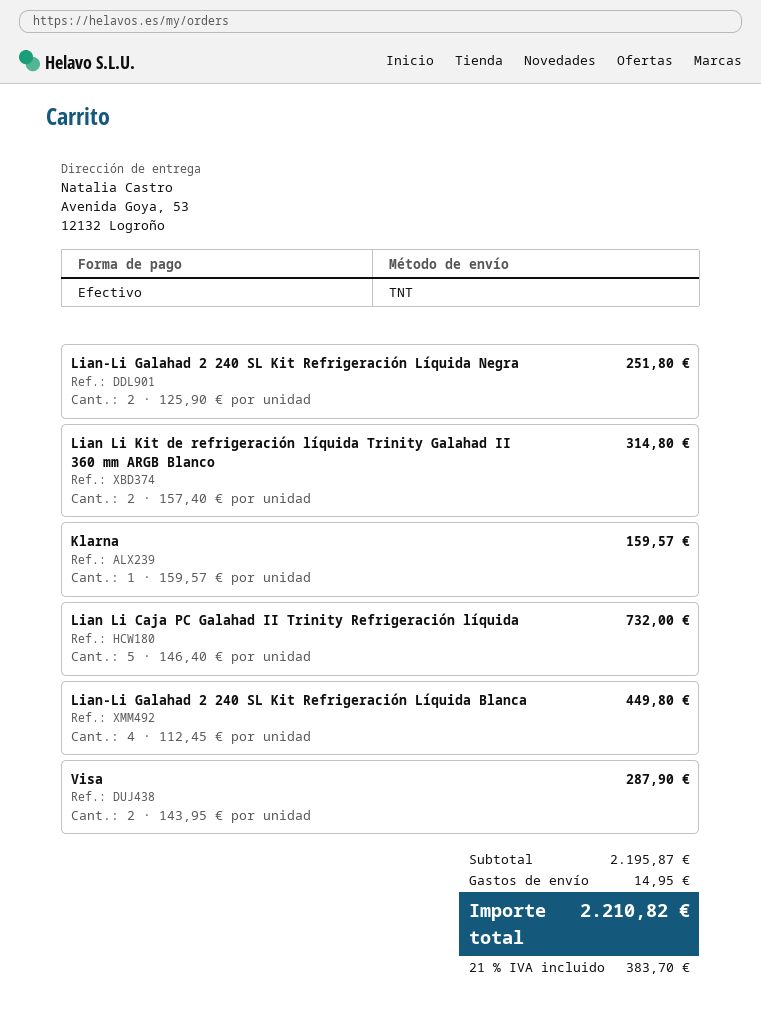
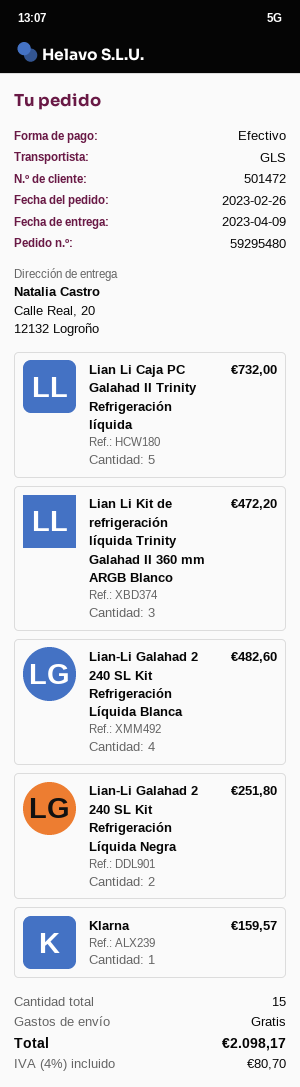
shipping method: TNT -> GLS
ship to: Avenida Goya, 53, 12132 Logroño -> Calle Real, 20, 12132 Logroño
Lian Li Kit de refrigeración líquida Trinity Galahad II 360 mm ARGB Blanco: 2 for 314.80 -> 3 for 472.20
Lian-Li Galahad 2 240 SL Kit Refrigeración Líquida Blanca: 4 for 449.80 -> 4 for 482.60
Visa: 2 for 287.90 -> none
shipping: 14.95 -> 0.00
tax: 21% = 383.70 -> 4% = 80.70
total: 2210.82 -> 2098.17

